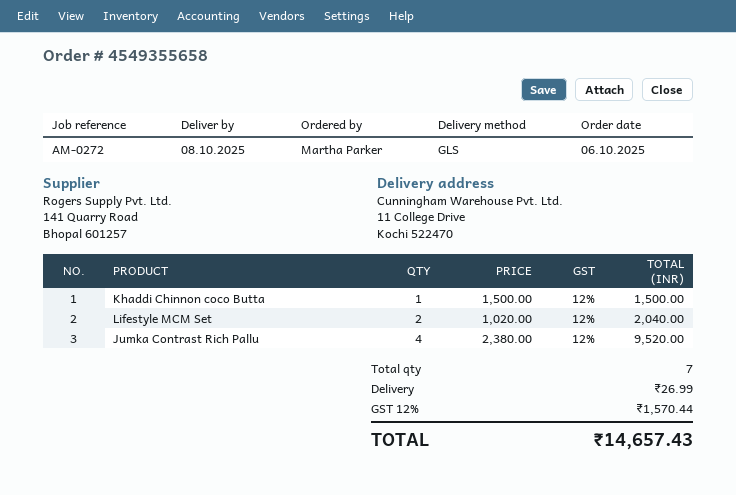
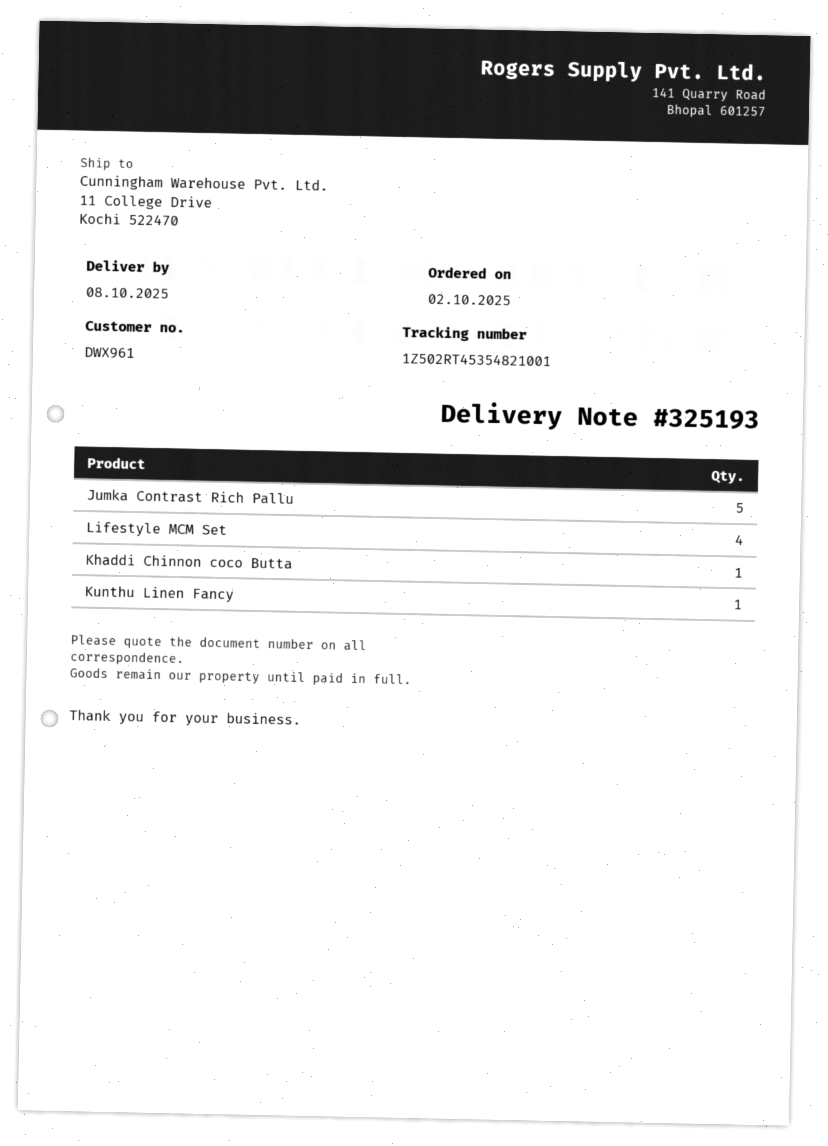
order date: 2025-10-06 -> 2025-10-02
Lifestyle MCM Set: 2 -> 4
Jumka Contrast Rich Pallu: 4 -> 5
Kunthu Linen Fancy: none -> 1

